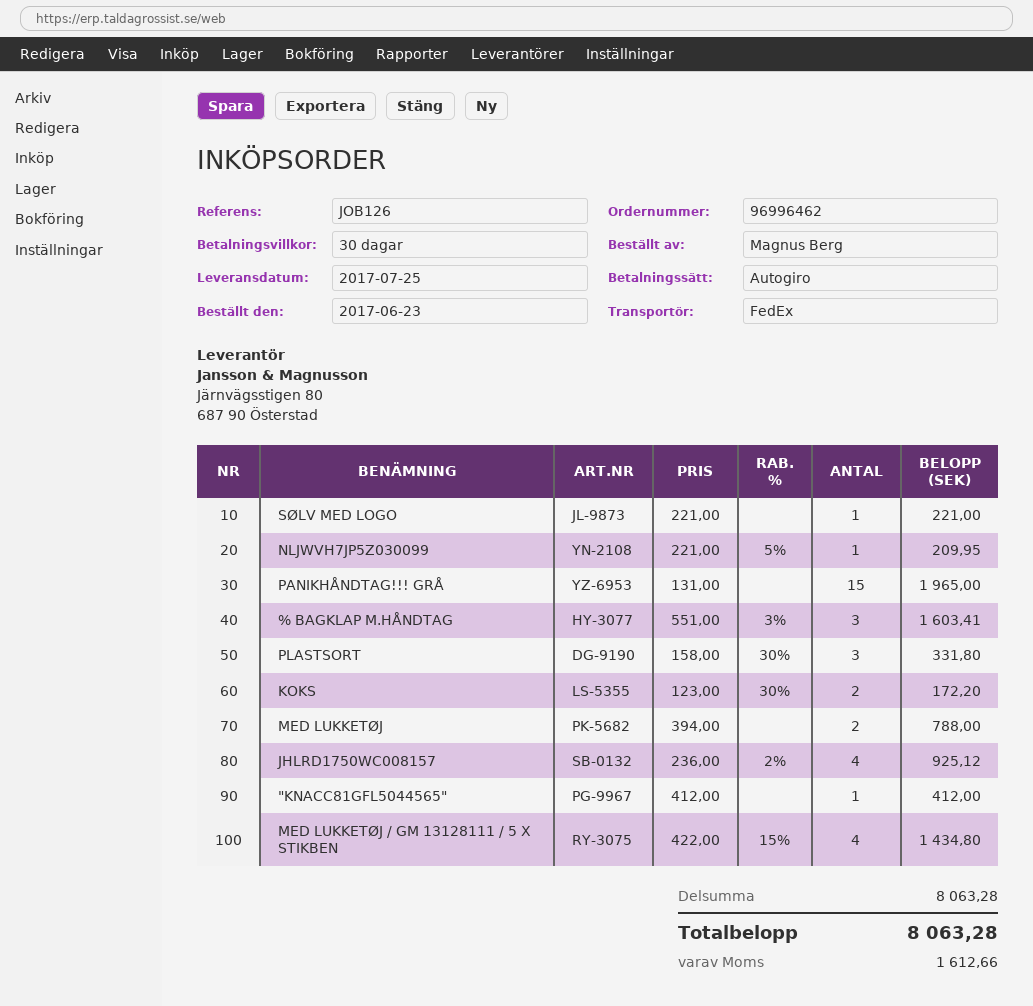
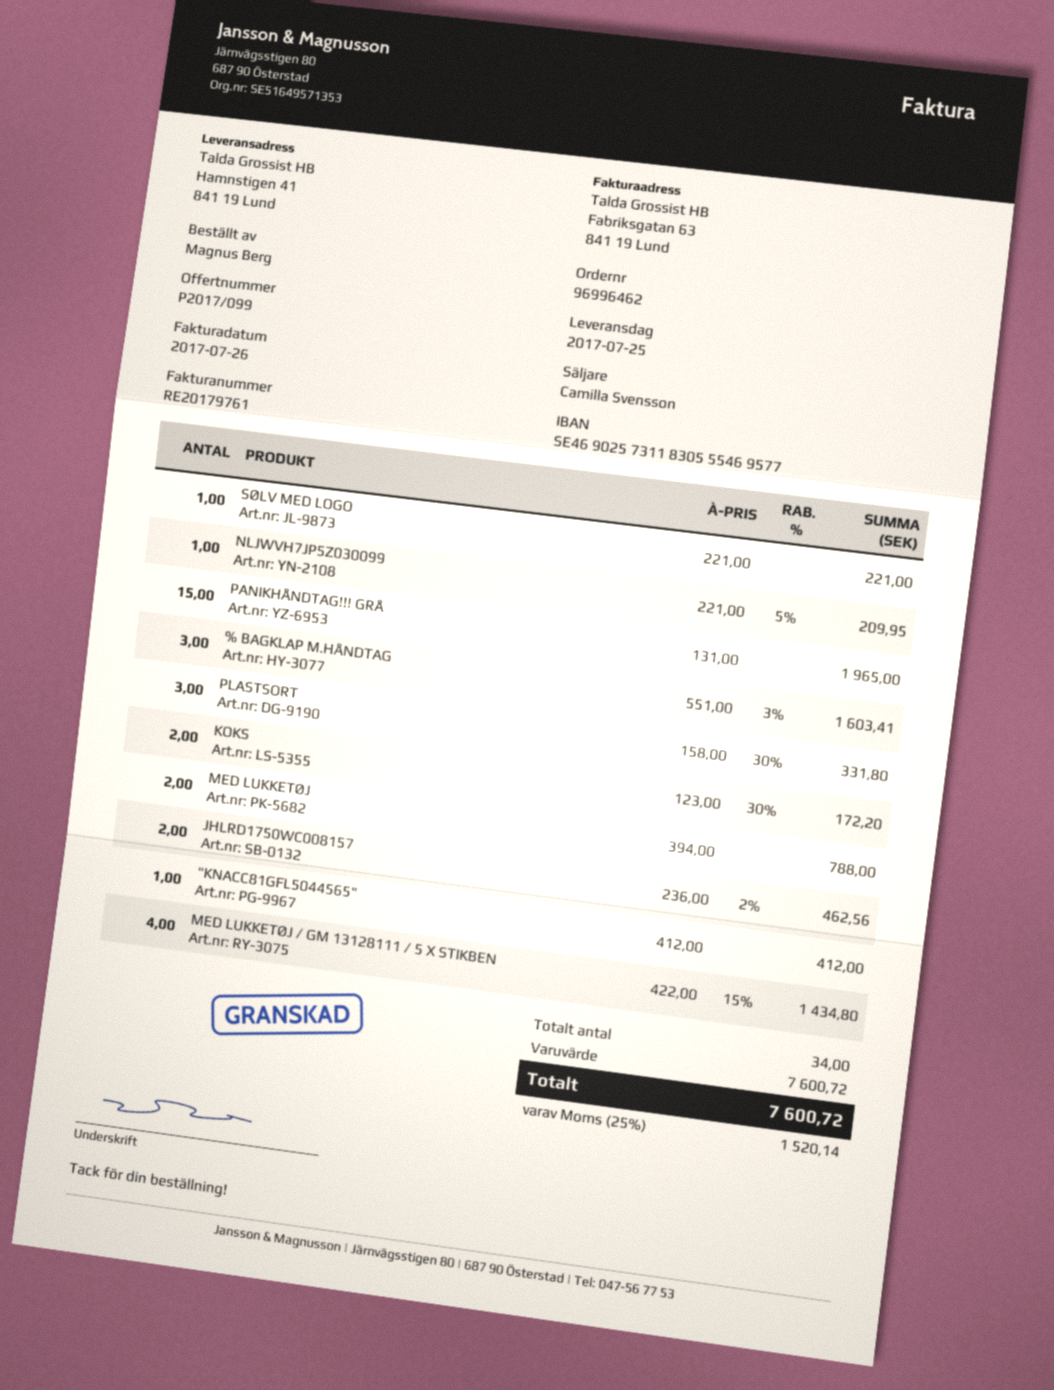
JHLRD1750WC008157: 4 x 236.00 - 2% = 925.12 -> 2 x 236.00 - 2% = 462.56
subtotal: 8063.28 -> 7600.72
tax: 1612.66 -> 1520.14
total: 8063.28 -> 7600.72

